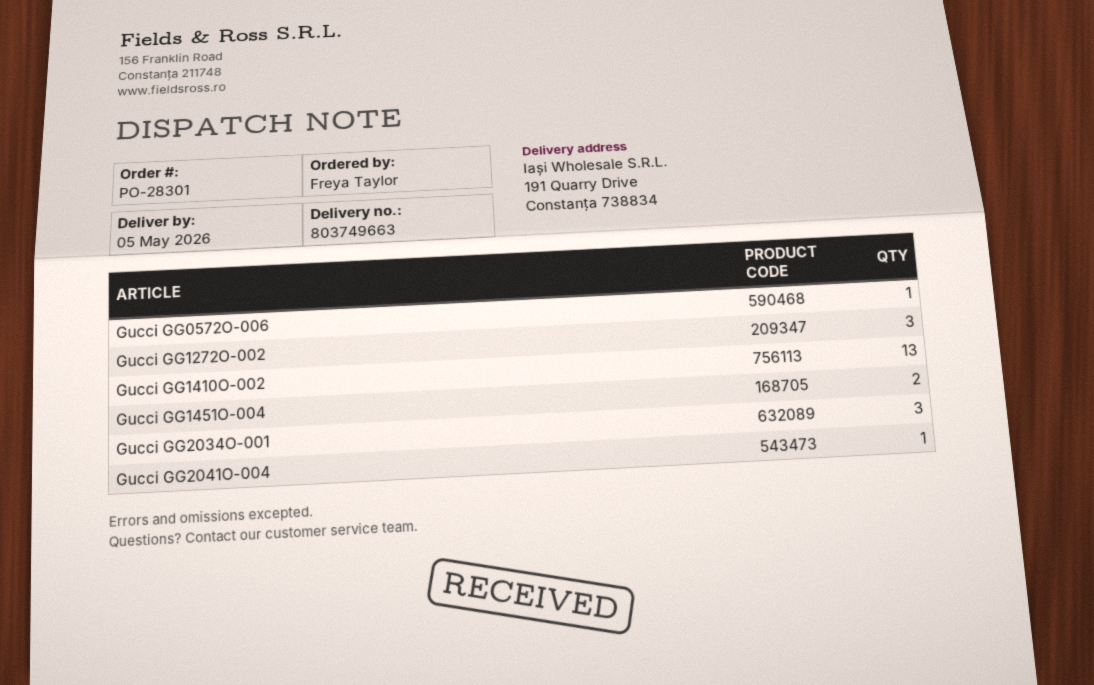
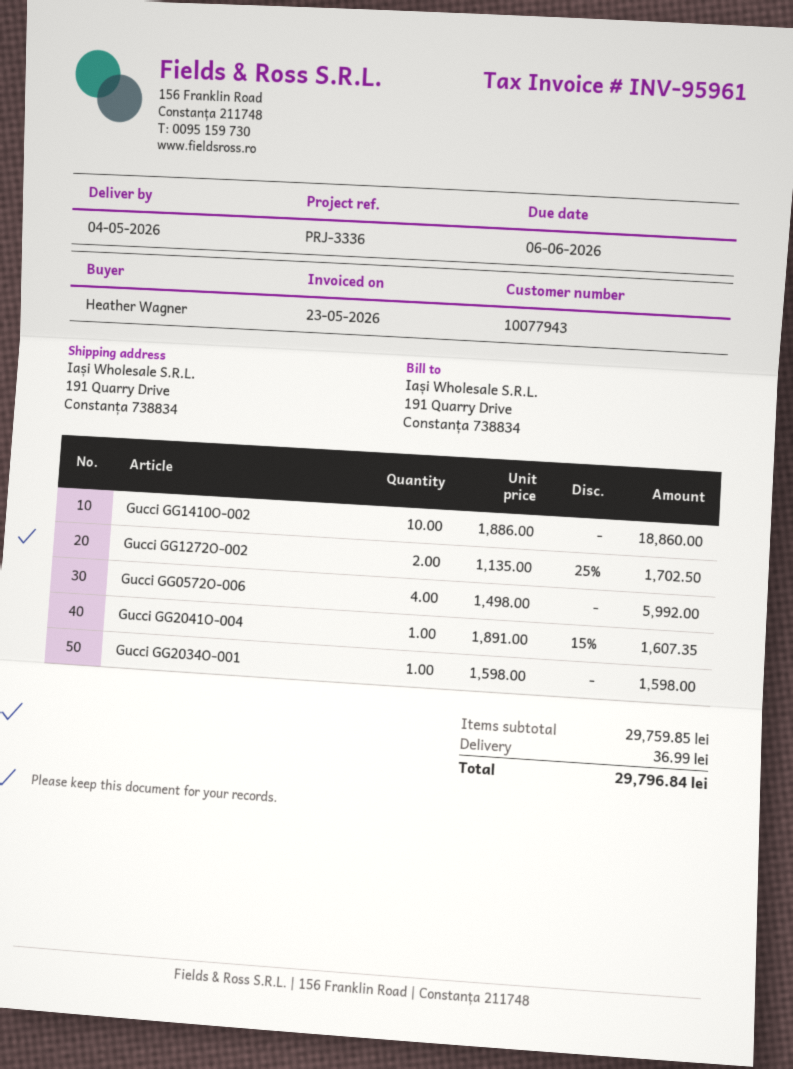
delivery date: 2026-05-05 -> 2026-05-04
ordered by: Freya Taylor -> Heather Wagner
Gucci GG0572O-006: 1 -> 4
Gucci GG1272O-002: 3 -> 2
Gucci GG1410O-002: 13 -> 10
Gucci GG1451O-004: 2 -> none
Gucci GG2034O-001: 3 -> 1

